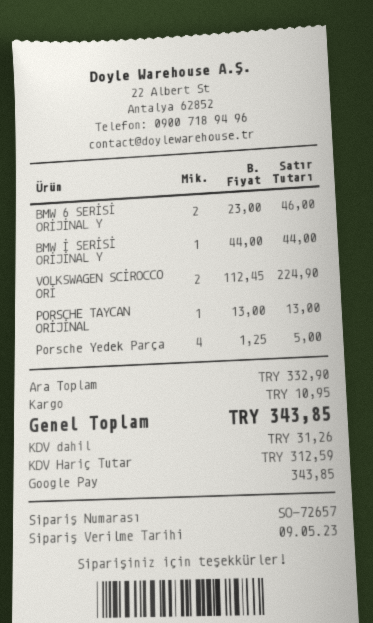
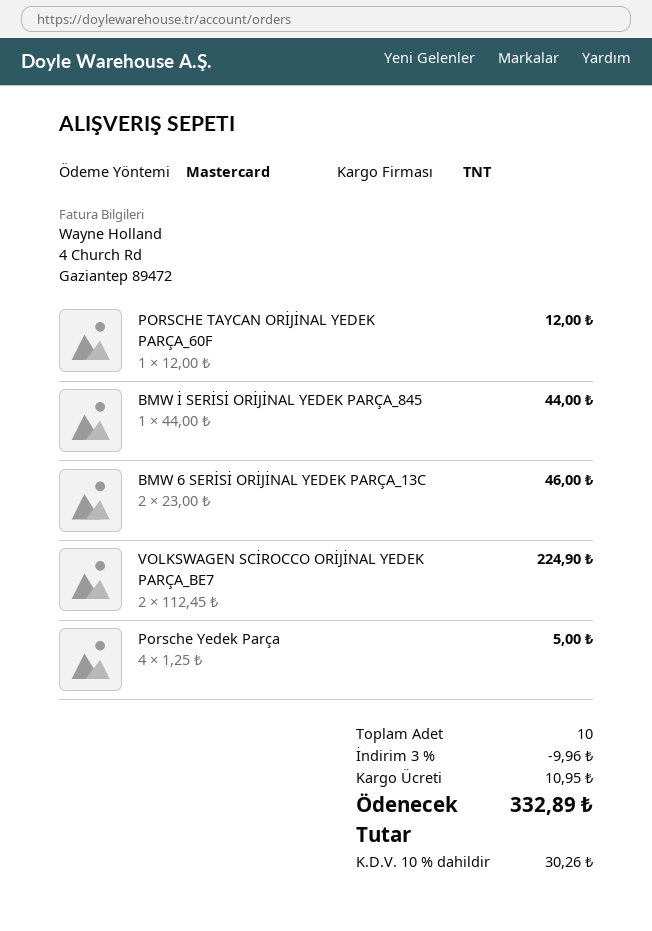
payment method: Google Pay -> Mastercard
PORSCHE TAYCAN ORİJİNAL: 1 x 13.00 = 13.00 -> 1 x 12.00 = 12.00
discount: none -> 3% = 9.96
tax: 31.26 -> 30.26
total: 343.85 -> 332.89

